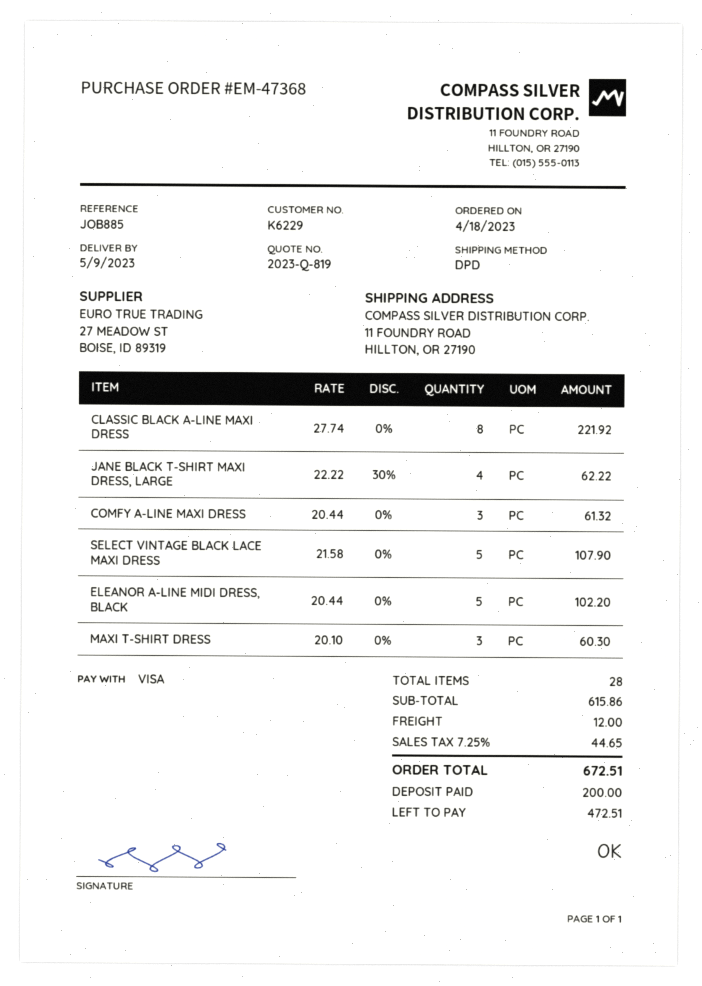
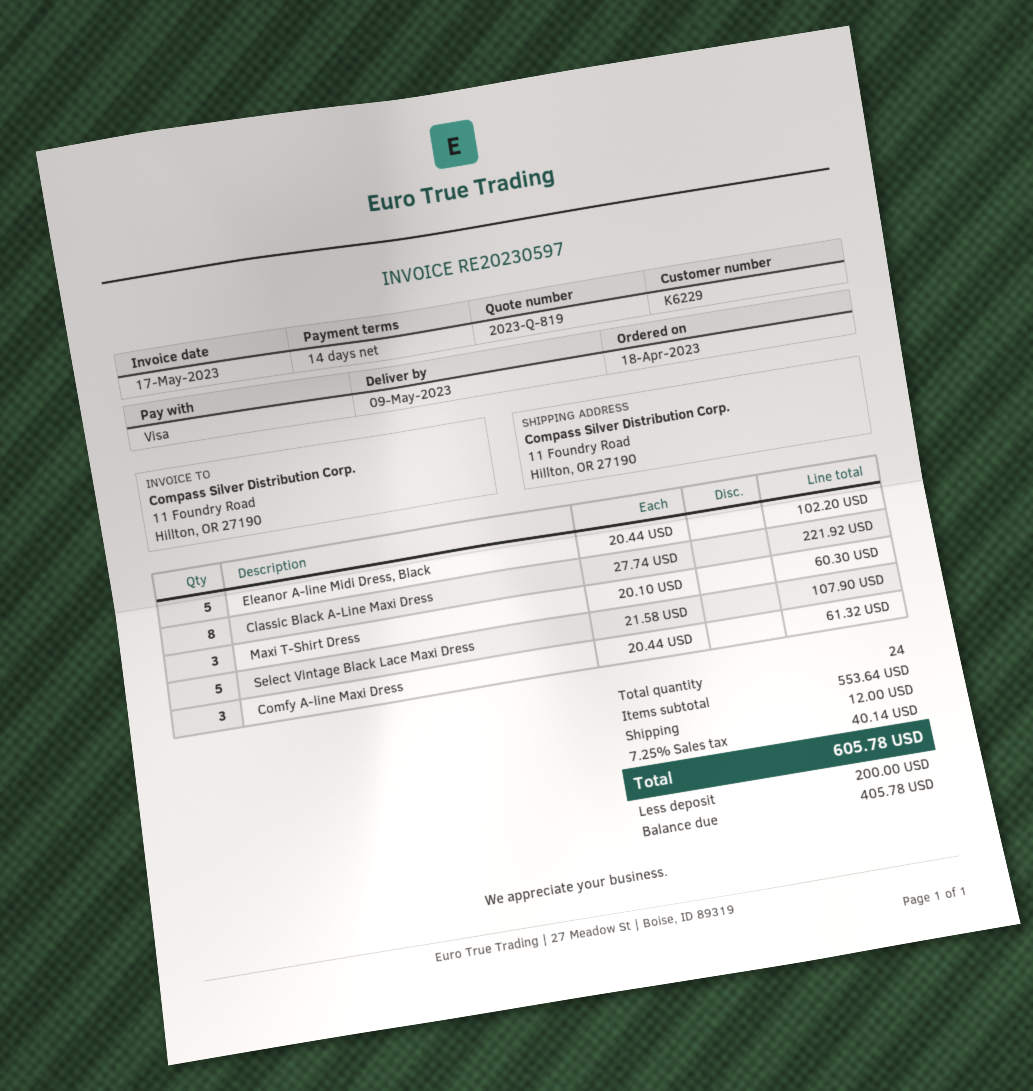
JANE BLACK T-SHIRT MAXI DRESS, LARGE: 4 x 22.22 - 30% = 62.22 -> none
total quantity: 28 -> 24
subtotal: 615.86 -> 553.64
tax: 7.25% = 44.65 -> 7.25% = 40.14
total: 672.51 -> 605.78
balance: 472.51 -> 405.78

